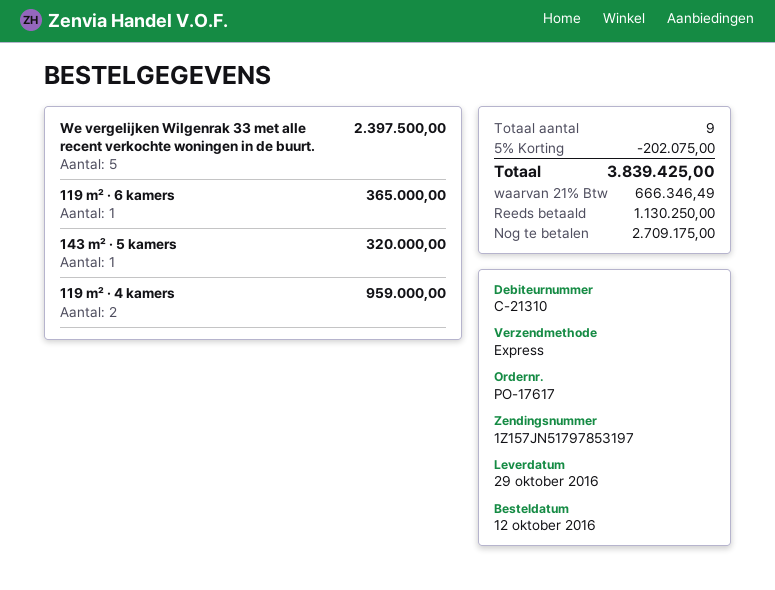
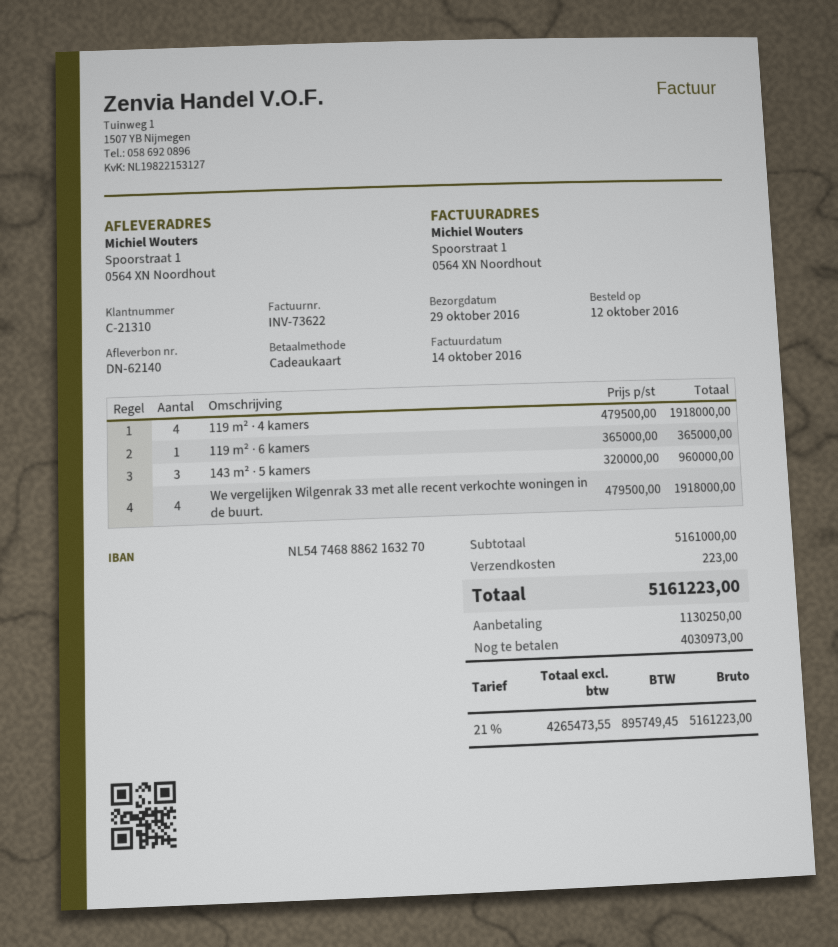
We vergelijken Wilgenrak 33 met alle recent verkochte woningen in de buurt.: 5 for 2397500.00 -> 4 for 1918000.00
143 m² · 5 kamers: 1 for 320000.00 -> 3 for 960000.00
119 m² · 4 kamers: 2 for 959000.00 -> 4 for 1918000.00
discount: 5% = 202075.00 -> none
shipping: none -> 223.00
tax: 21% = 666346.49 -> 21% = 895749.45
total: 3839425.00 -> 5161223.00
balance: 2709175.00 -> 4030973.00

